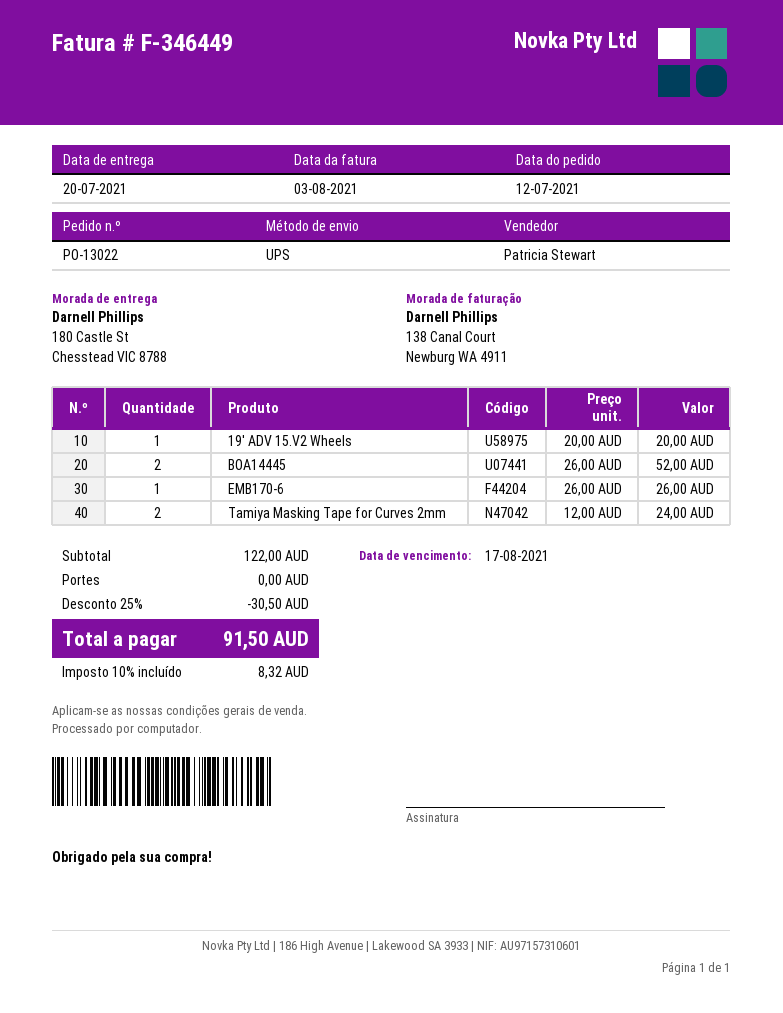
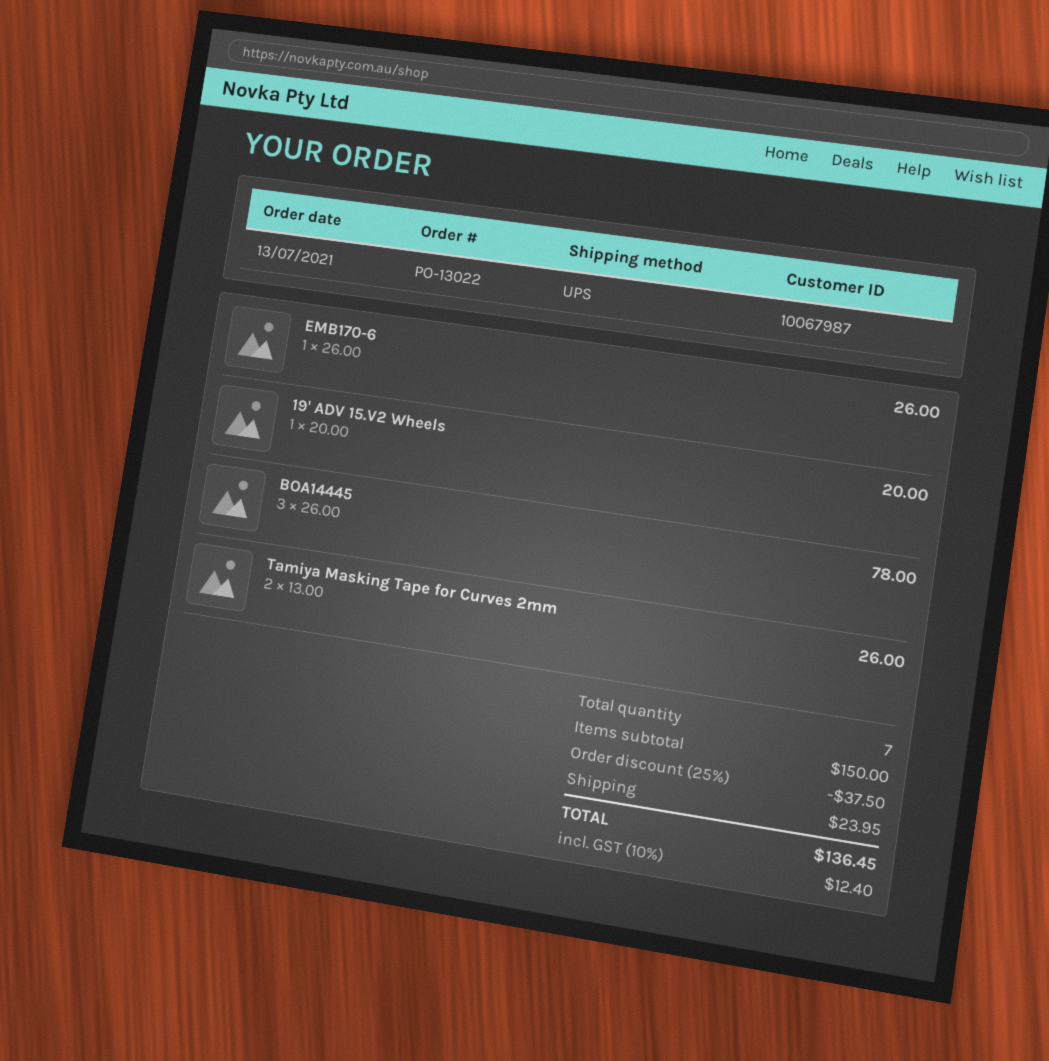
order date: 2021-07-12 -> 2021-07-13
BOA14445: 2 x 26.00 = 52.00 -> 3 x 26.00 = 78.00
Tamiya Masking Tape for Curves 2mm: 2 x 12.00 = 24.00 -> 2 x 13.00 = 26.00
subtotal: 122.00 -> 150.00
discount: 25% = 30.50 -> 25% = 37.50
shipping: 0.00 -> 23.95
tax: 10% = 8.32 -> 10% = 12.40
total: 91.50 -> 136.45

